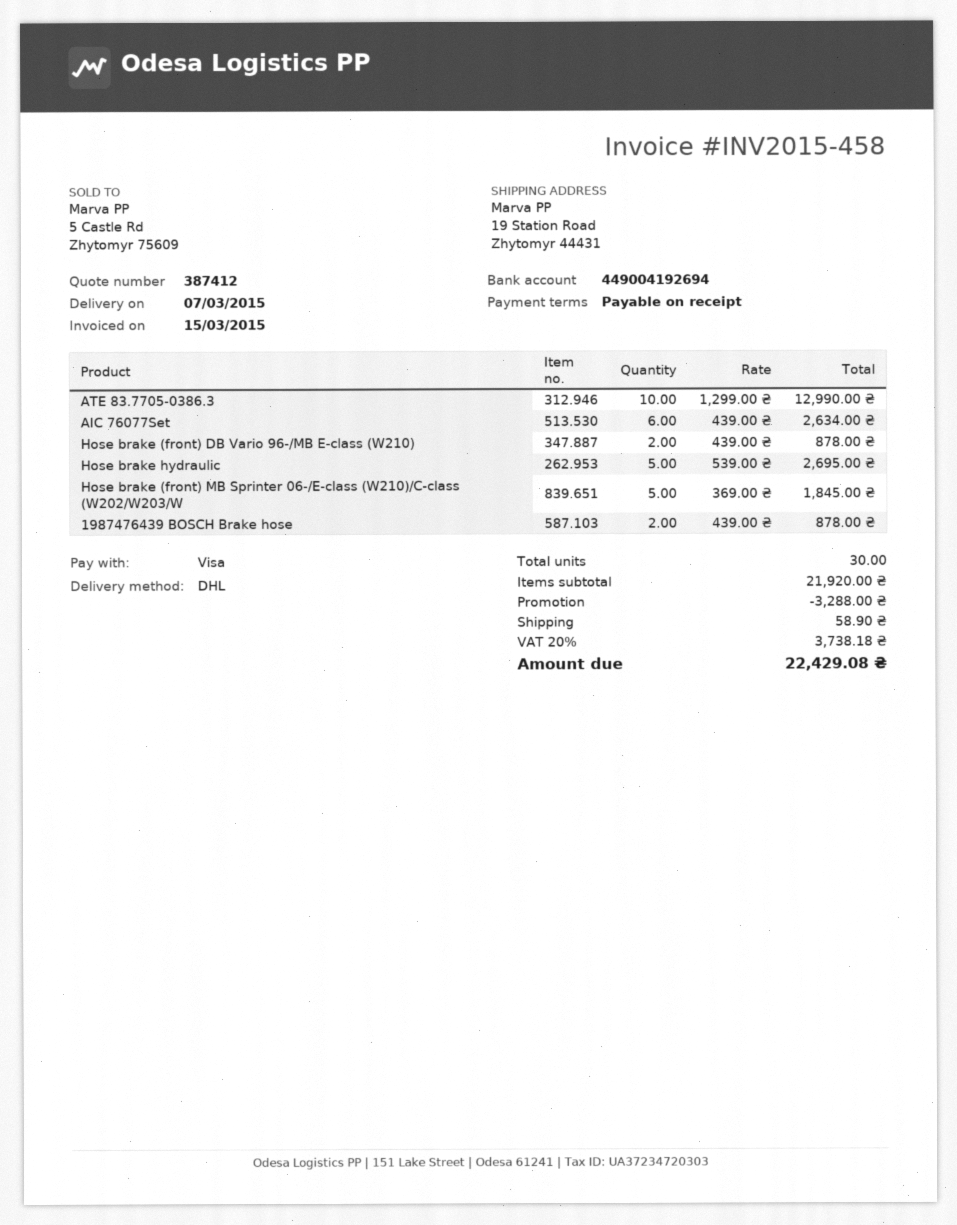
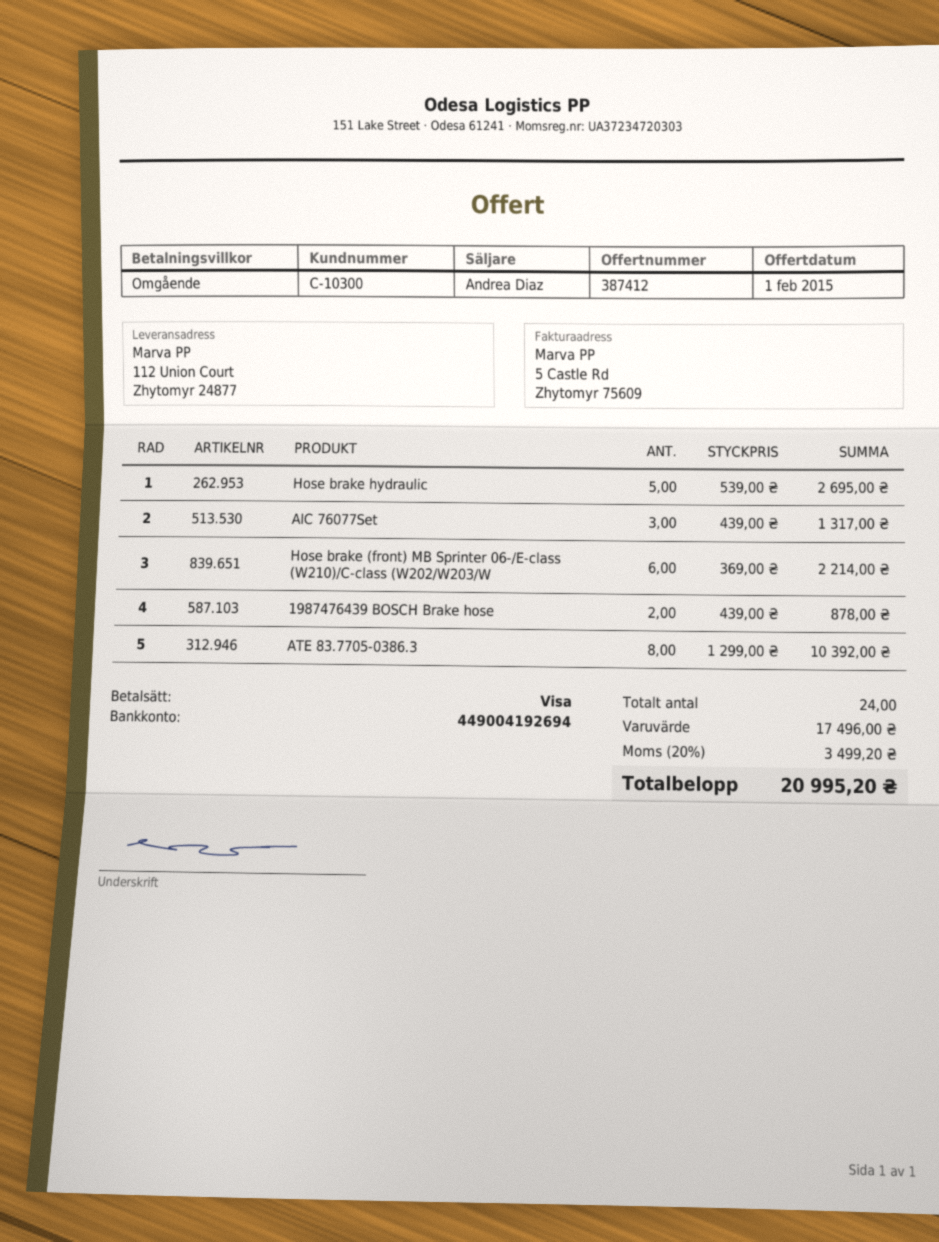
ship to: 19 Station Road, Zhytomyr 44431 -> 112 Union Court, Zhytomyr 24877
ATE 83.7705-0386.3: 10 x 1299.00 = 12990.00 -> 8 x 1299.00 = 10392.00
AIC 76077Set: 6 x 439.00 = 2634.00 -> 3 x 439.00 = 1317.00
Hose brake (front) DB Vario 96-/MB E-class (W210): 2 x 439.00 = 878.00 -> none
Hose brake (front) MB Sprinter 06-/E-class (W210)/C-class (W202/W203/W: 5 x 369.00 = 1845.00 -> 6 x 369.00 = 2214.00
total quantity: 30 -> 24
subtotal: 21920.00 -> 17496.00
discount: 3288.00 -> none
shipping: 58.90 -> none
tax: 20% = 3738.18 -> 20% = 3499.20
total: 22429.08 -> 20995.20

